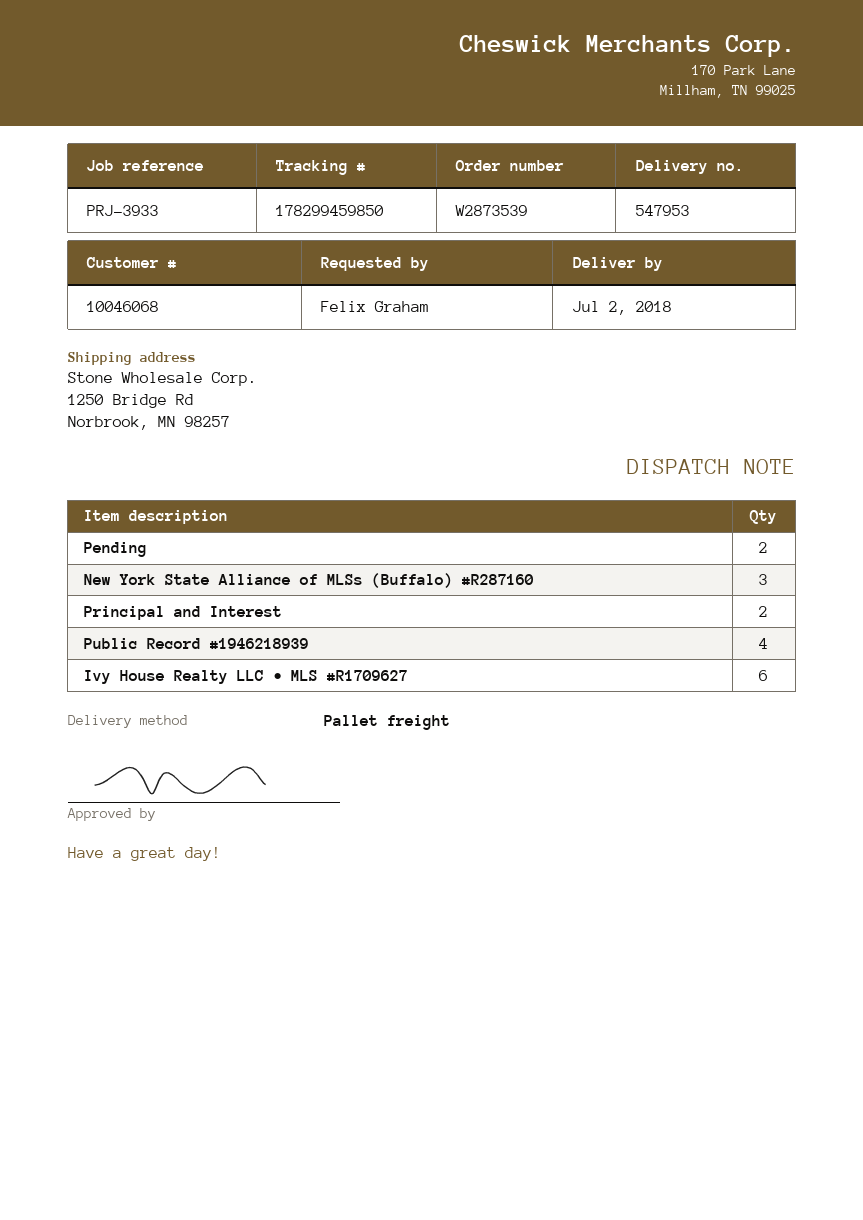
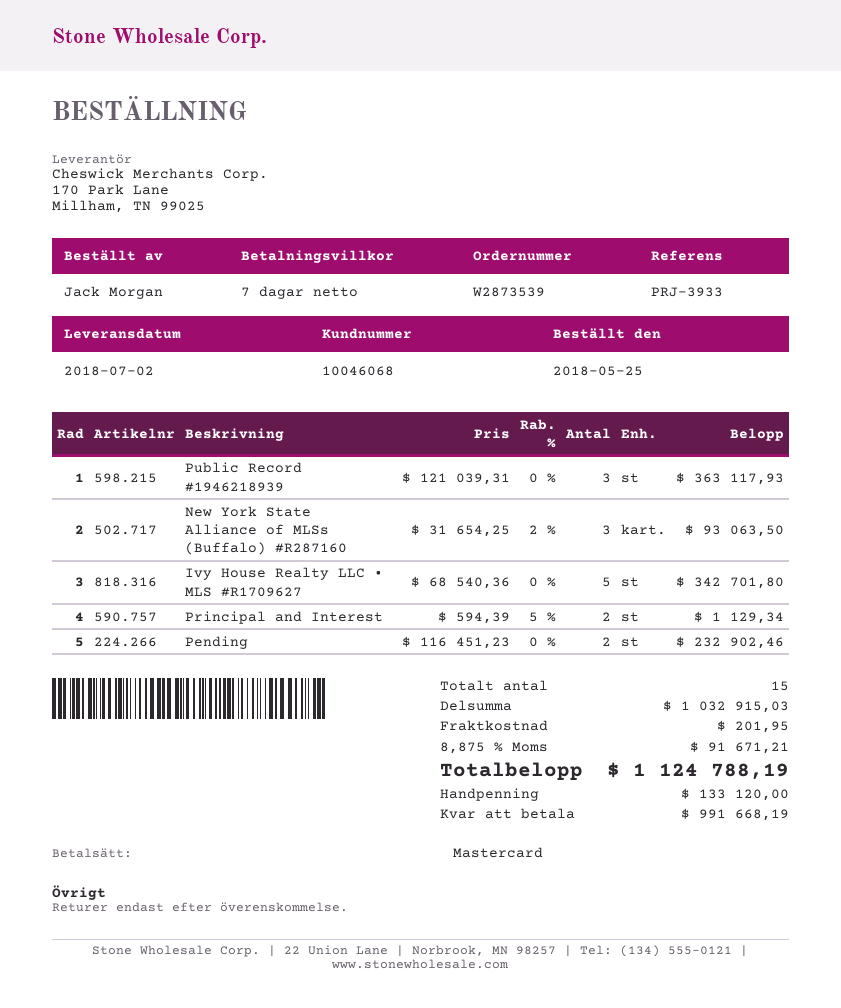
ordered by: Felix Graham -> Jack Morgan
Public Record #1946218939: 4 -> 3
Ivy House Realty LLC • MLS #R1709627: 6 -> 5

